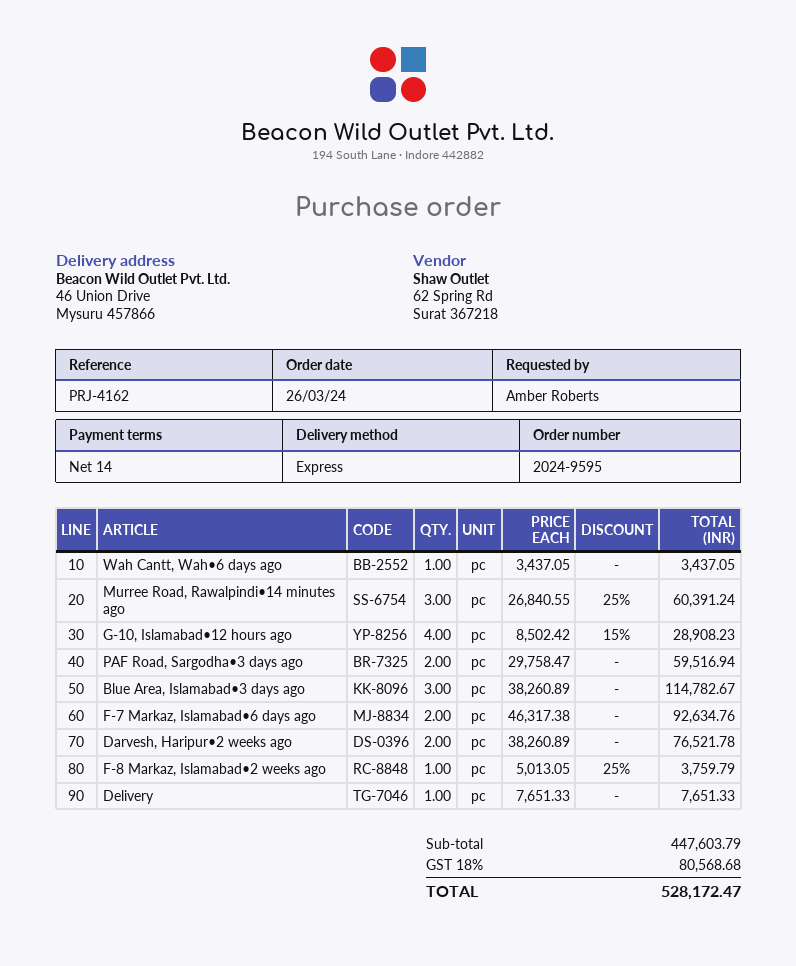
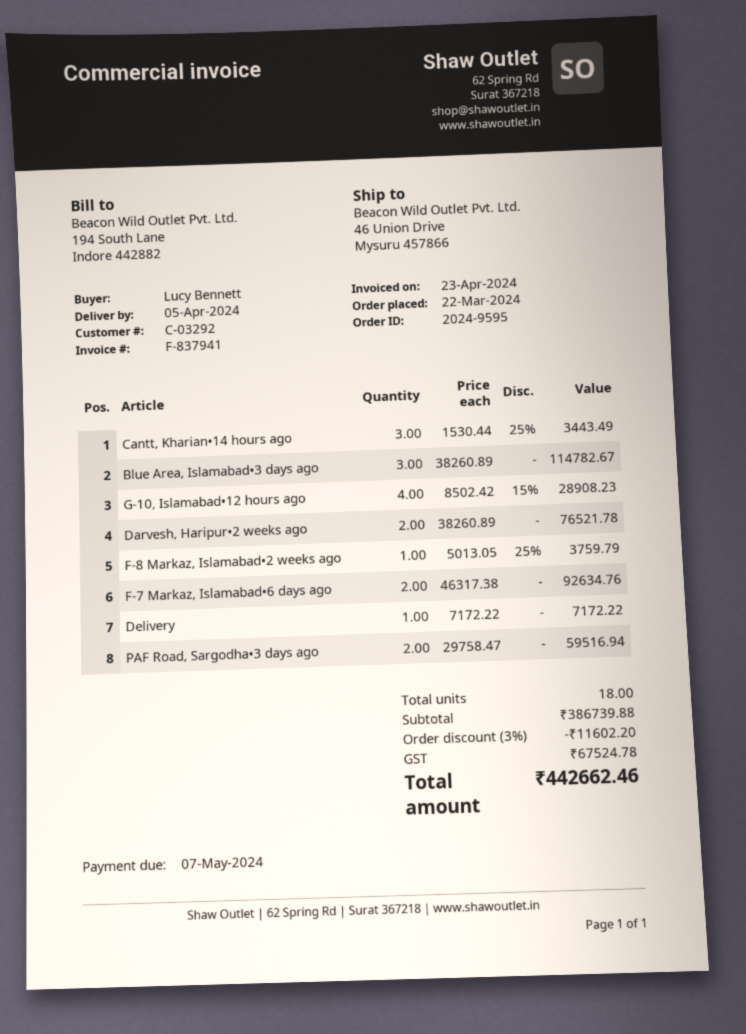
order date: 2024-03-26 -> 2024-03-22
ordered by: Amber Roberts -> Lucy Bennett
Wah Cantt, Wah•6 days ago: 1 x 3437.05 = 3437.05 -> none
Murree Road, Rawalpindi•14 minutes ago: 3 x 26840.55 - 25% = 60391.24 -> none
Delivery: 1 x 7651.33 = 7651.33 -> 1 x 7172.22 = 7172.22
Cantt, Kharian•14 hours ago: none -> 3 x 1530.44 - 25% = 3443.49
subtotal: 447603.79 -> 386739.88
discount: none -> 3% = 11602.20
tax: 80568.68 -> 67524.78
total: 528172.47 -> 442662.46

